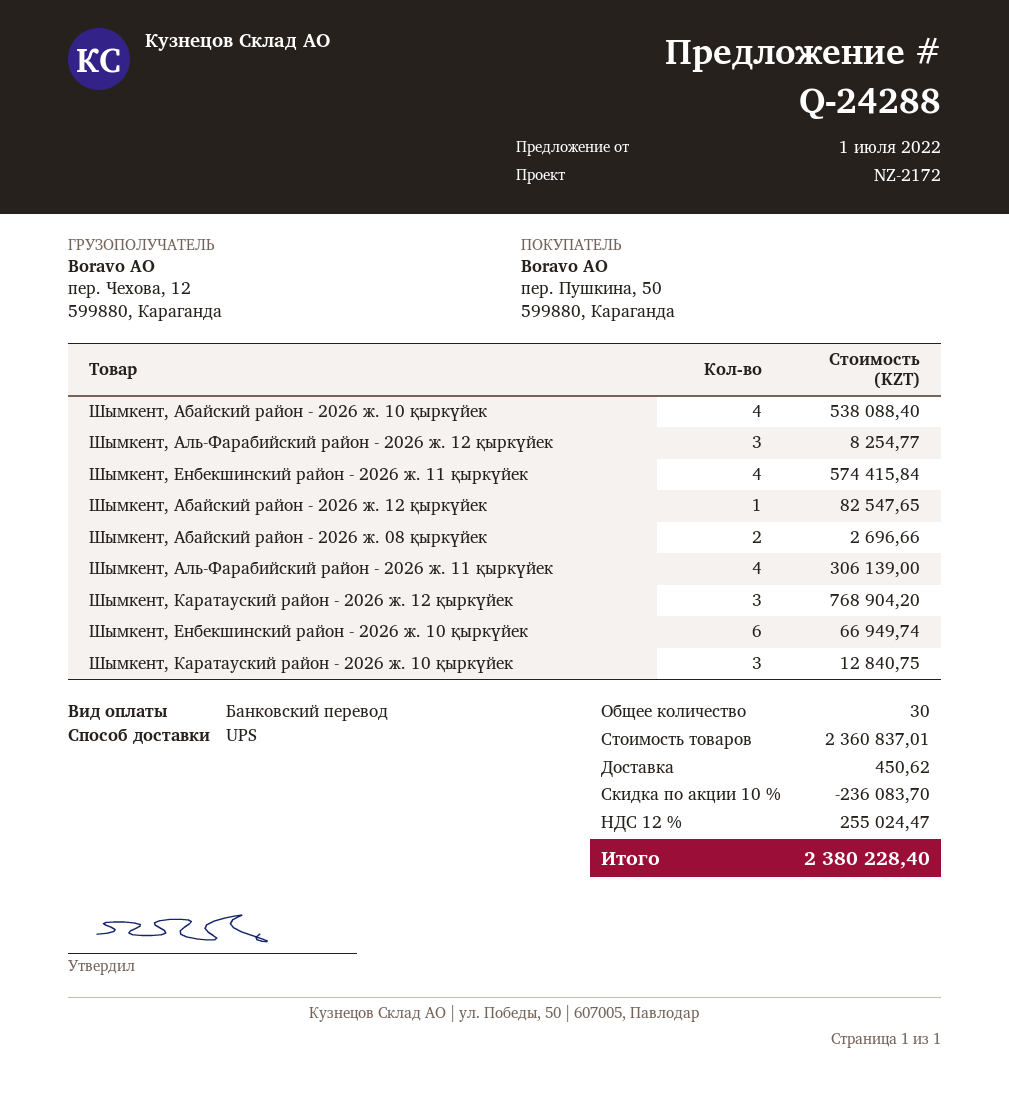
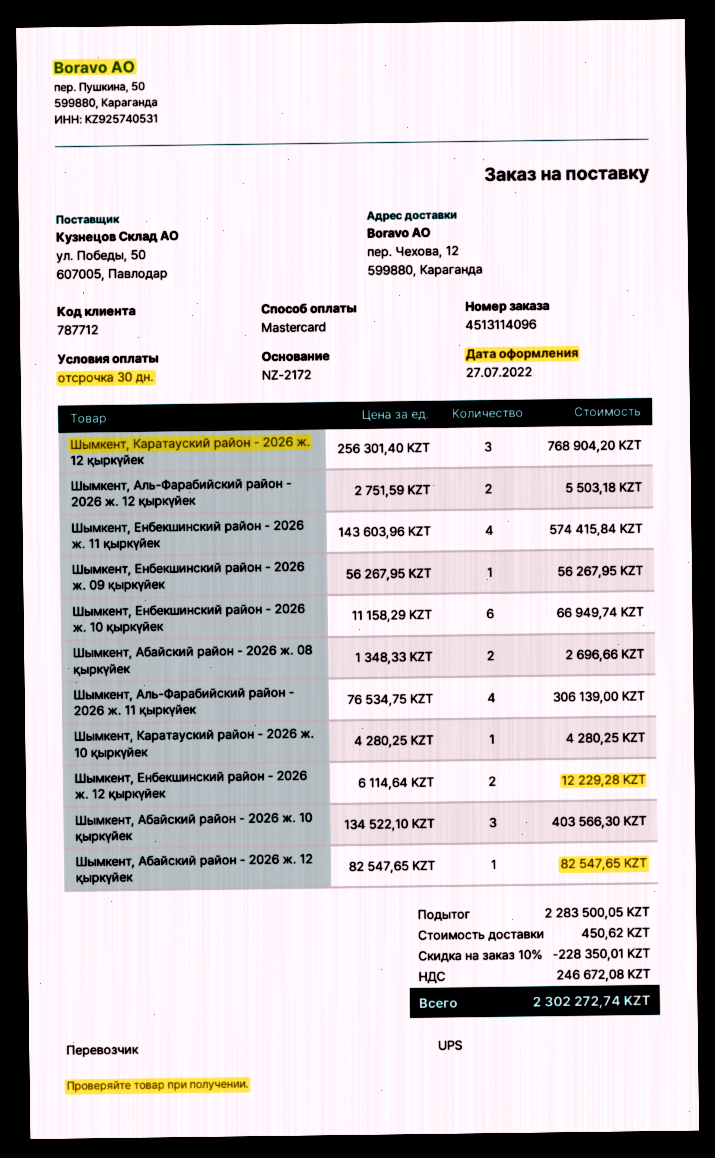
payment method: bank transfer -> Mastercard
Шымкент, Абайский район - 2026 ж. 10 қыркүйек: 4 for 538088.40 -> 3 for 403566.30
Шымкент, Аль-Фарабийский район - 2026 ж. 12 қыркүйек: 3 for 8254.77 -> 2 for 5503.18
Шымкент, Каратауский район - 2026 ж. 10 қыркүйек: 3 for 12840.75 -> 1 for 4280.25
Шымкент, Енбекшинский район - 2026 ж. 09 қыркүйек: none -> 1 for 56267.95
Шымкент, Енбекшинский район - 2026 ж. 12 қыркүйек: none -> 2 for 12229.28
subtotal: 2360837.01 -> 2283500.05
discount: 10% = 236083.70 -> 10% = 228350.01
tax: 255024.47 -> 246672.08
total: 2380228.40 -> 2302272.74

